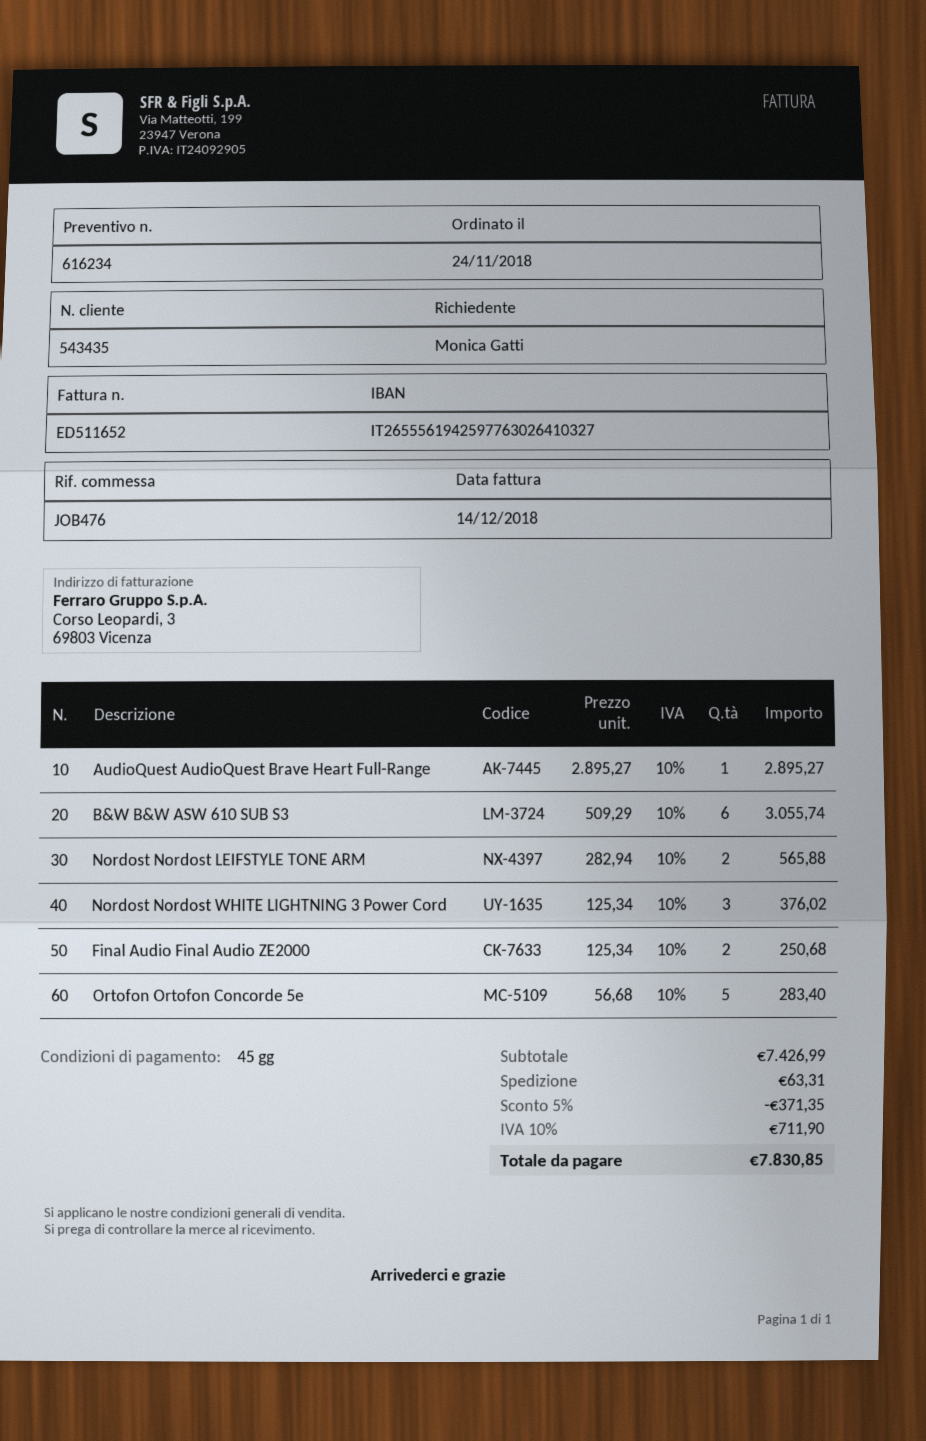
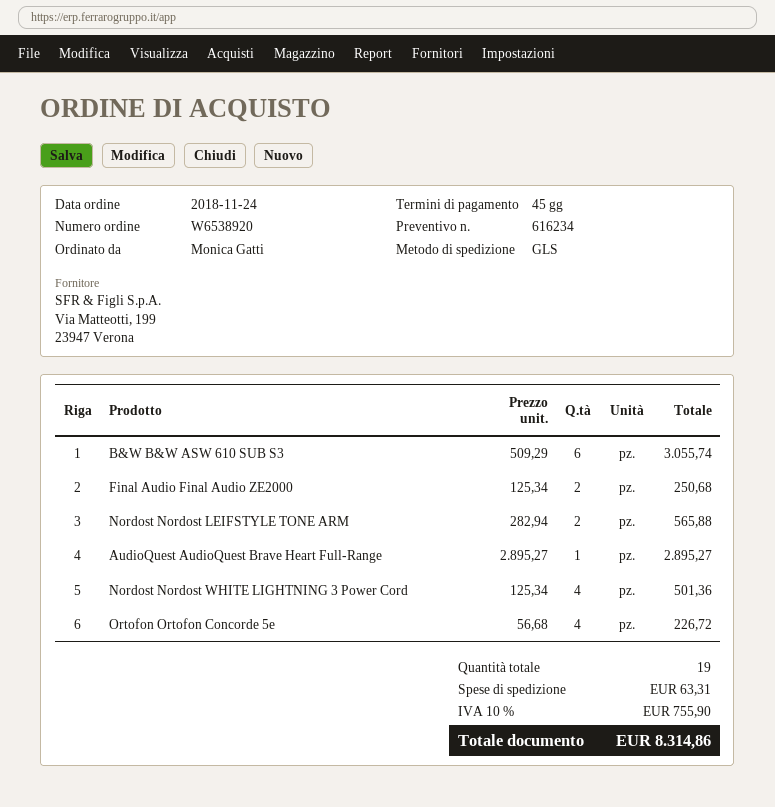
Nordost Nordost WHITE LIGHTNING 3 Power Cord: 3 x 125.34 = 376.02 -> 4 x 125.34 = 501.36
Ortofon Ortofon Concorde 5e: 5 x 56.68 = 283.40 -> 4 x 56.68 = 226.72
discount: 5% = 371.35 -> none
tax: 10% = 711.90 -> 10% = 755.90
total: 7830.85 -> 8314.86

